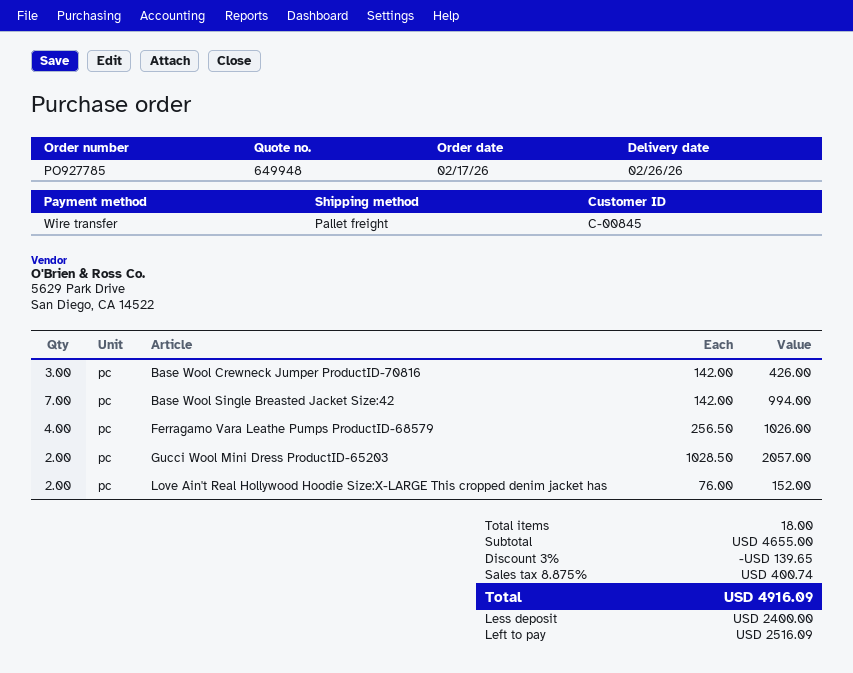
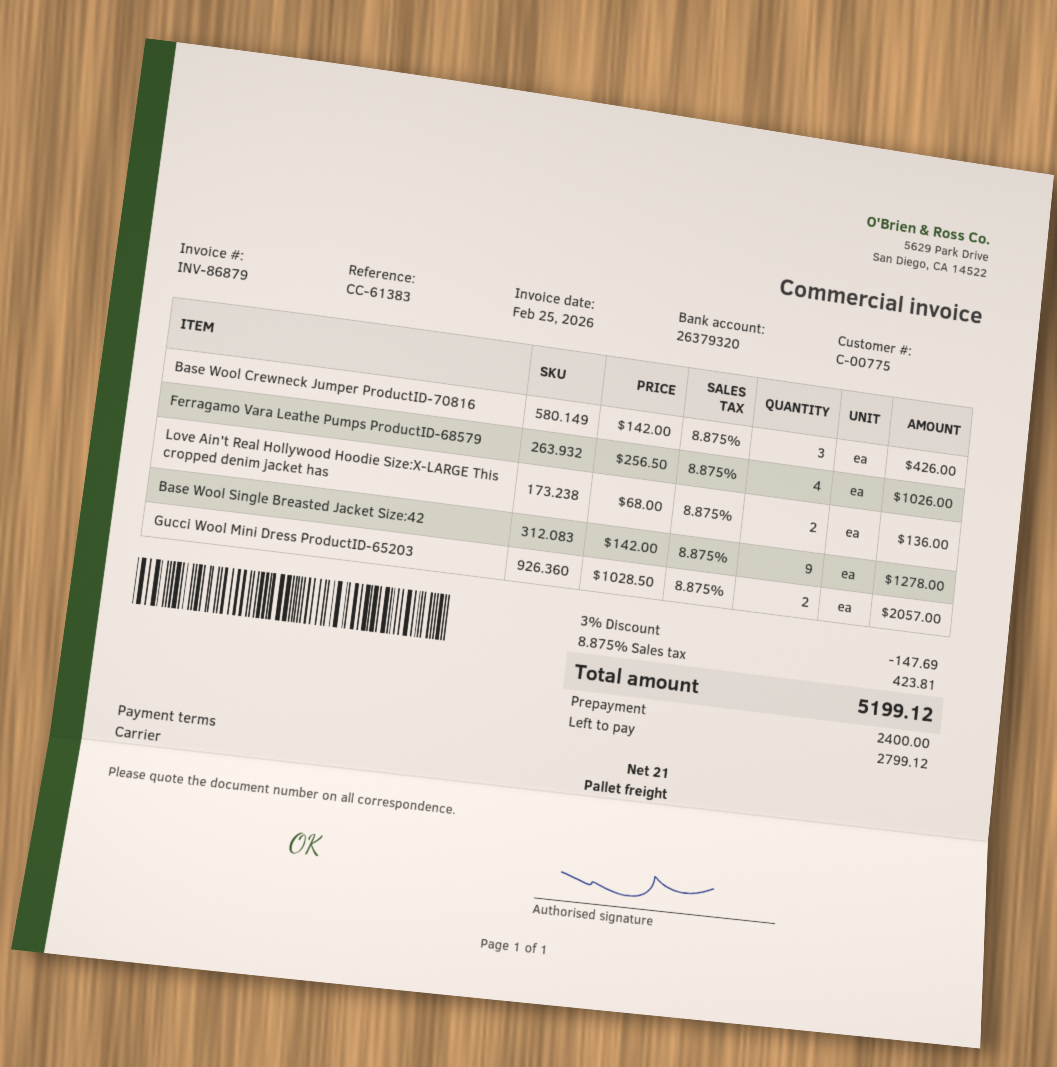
customer number: C-00845 -> C-00775
Base Wool Single Breasted Jacket Size:42: 7 x 142.00 = 994.00 -> 9 x 142.00 = 1278.00
Love Ain't Real Hollywood Hoodie Size:X-LARGE This cropped denim jacket has: 2 x 76.00 = 152.00 -> 2 x 68.00 = 136.00
discount: 3% = 139.65 -> 3% = 147.69
tax: 8.875% = 400.74 -> 8.875% = 423.81
total: 4916.09 -> 5199.12
balance: 2516.09 -> 2799.12

